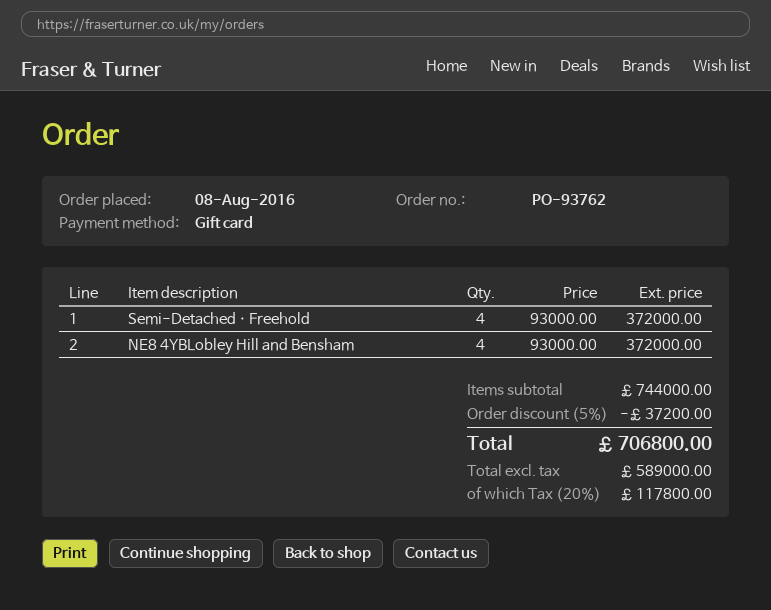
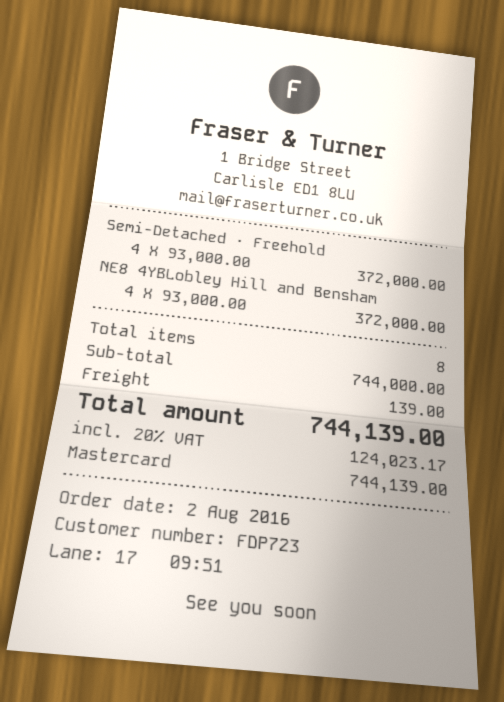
order date: 2016-08-08 -> 2016-08-02
payment method: gift card -> Mastercard
discount: 5% = 37200.00 -> none
shipping: none -> 139.00
tax: 20% = 117800.00 -> 20% = 124023.17
total: 706800.00 -> 744139.00

